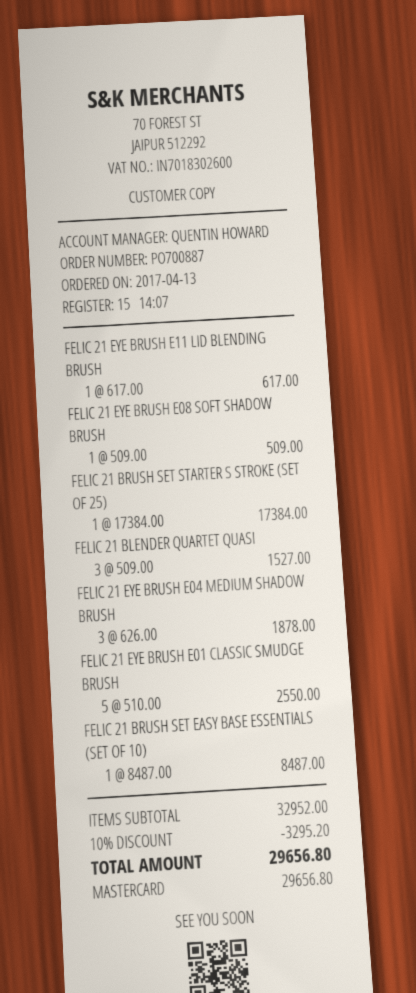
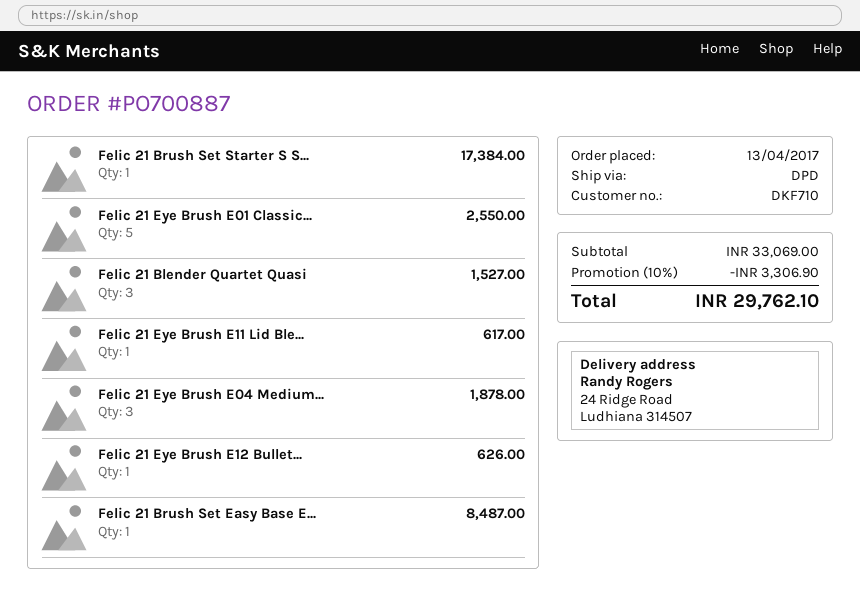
FELIC 21 EYE BRUSH E08 SOFT SHADOW BRUSH: 1 for 509.00 -> none
Felic 21 Eye Brush E12 Bullet...: none -> 1 for 626.00
subtotal: 32952.00 -> 33069.00
discount: 10% = 3295.20 -> 10% = 3306.90
total: 29656.80 -> 29762.10

